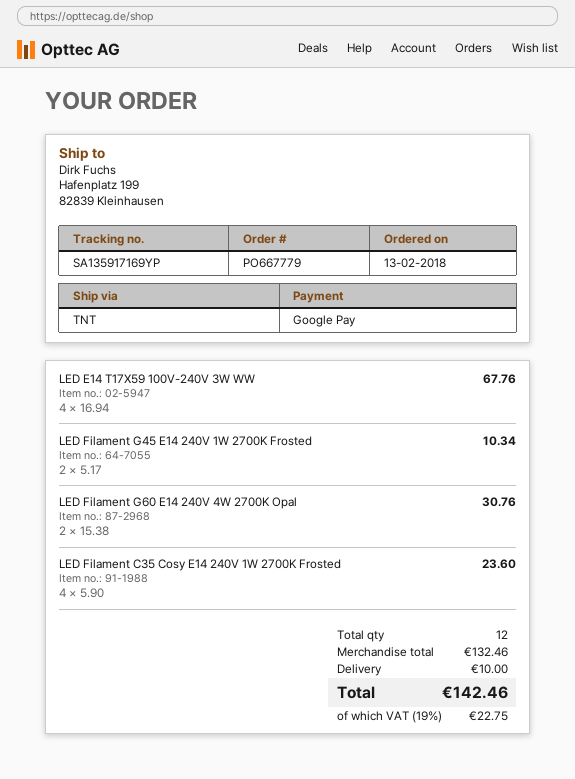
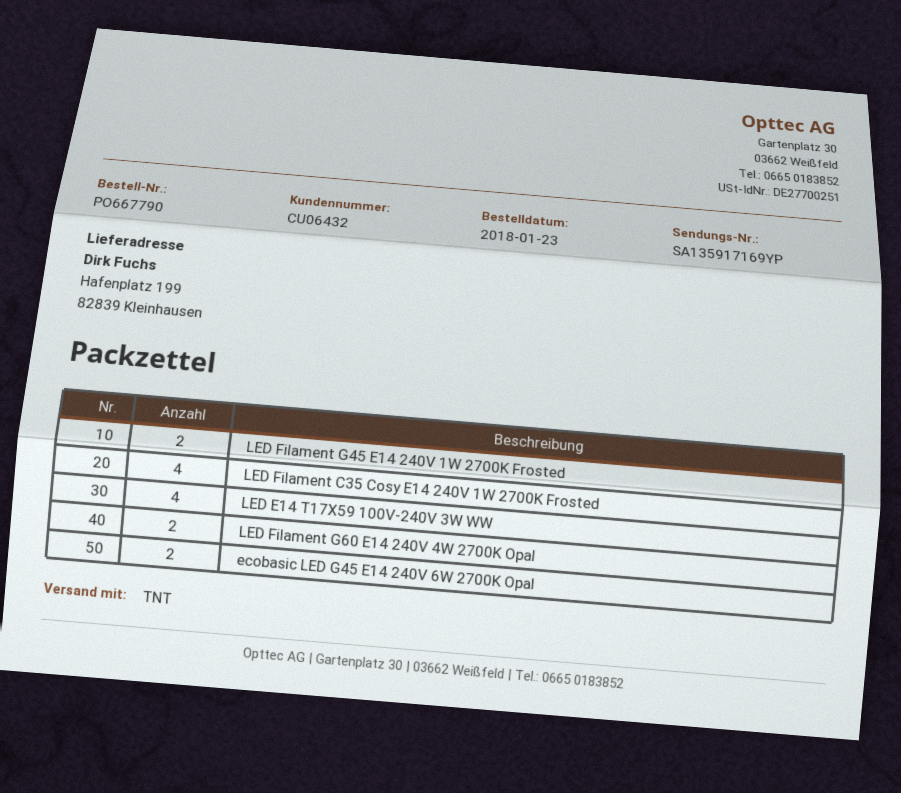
order number: PO667779 -> PO667790
order date: 2018-02-13 -> 2018-01-23
ecobasic LED G45 E14 240V 6W 2700K Opal: none -> 2

